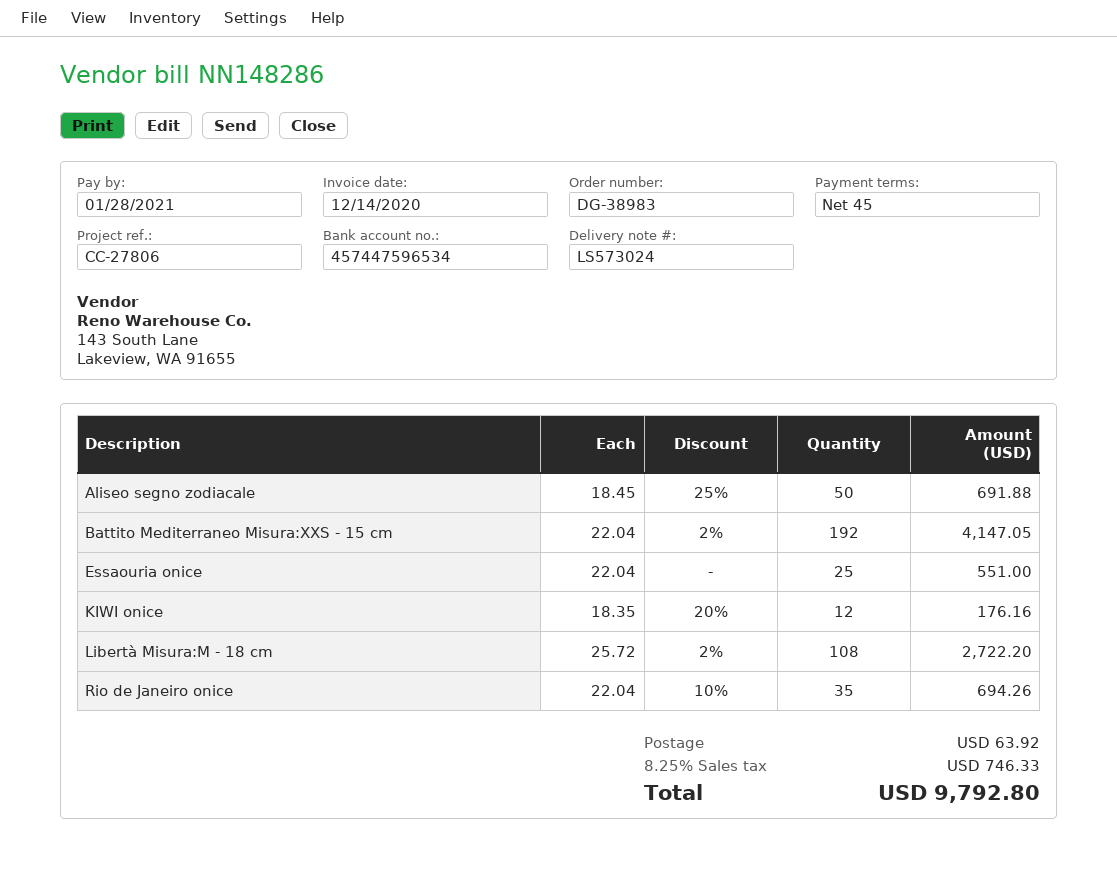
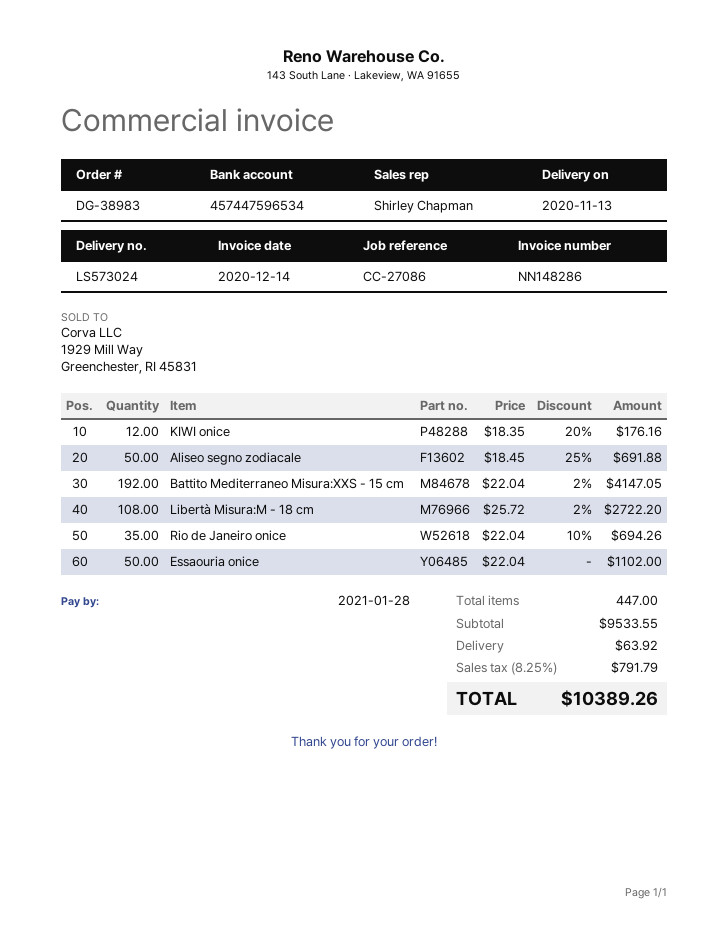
reference: CC-27806 -> CC-27086
Essaouria onice: 25 x 22.04 = 551.00 -> 50 x 22.04 = 1102.00
tax: 8.25% = 746.33 -> 8.25% = 791.79
total: 9792.80 -> 10389.26

